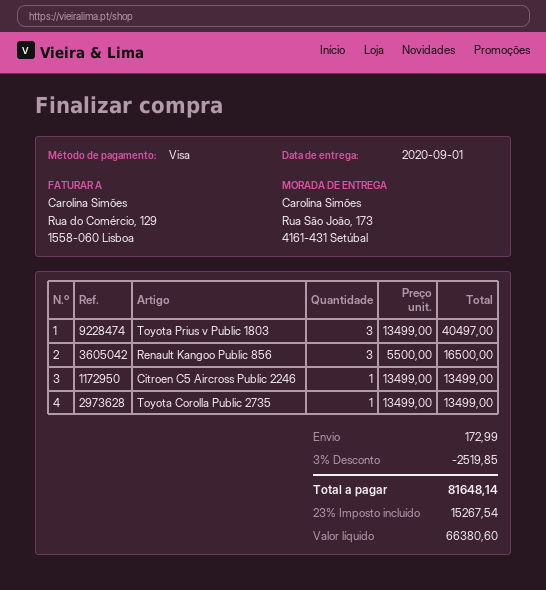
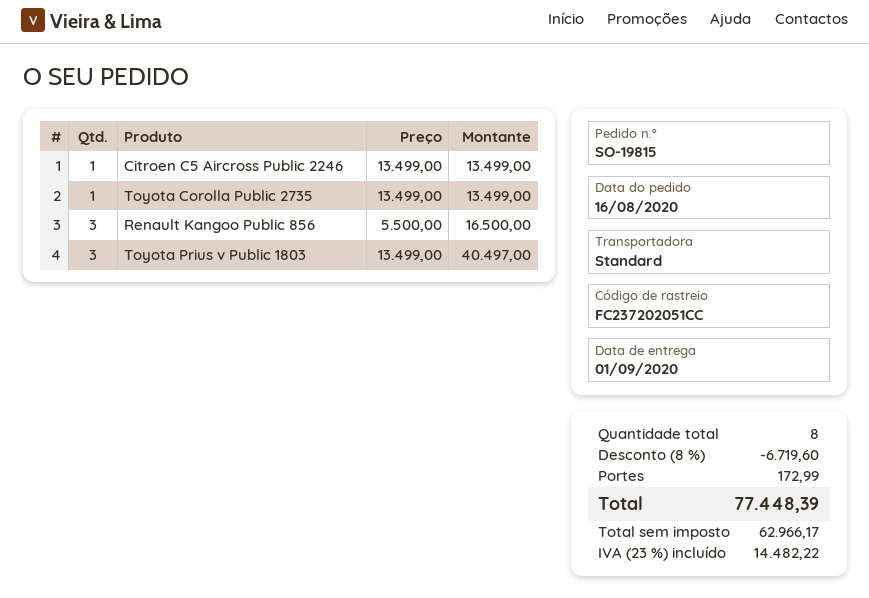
discount: 3% = 2519.85 -> 8% = 6719.60
net: 66380.60 -> 62966.17
tax: 23% = 15267.54 -> 23% = 14482.22
total: 81648.14 -> 77448.39

